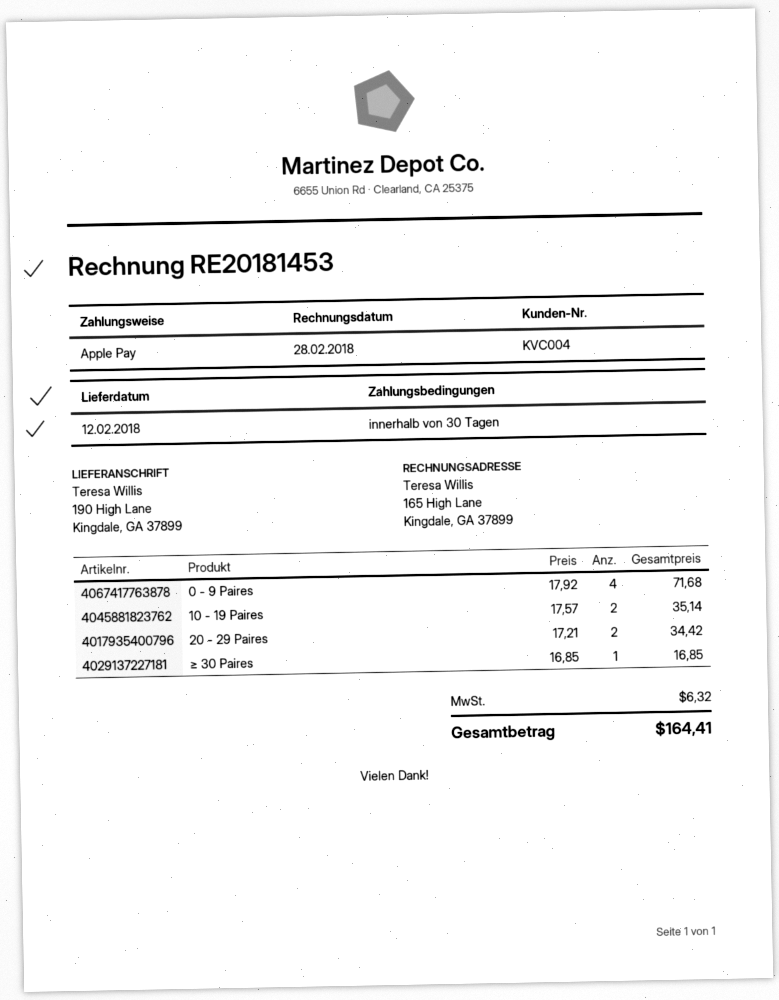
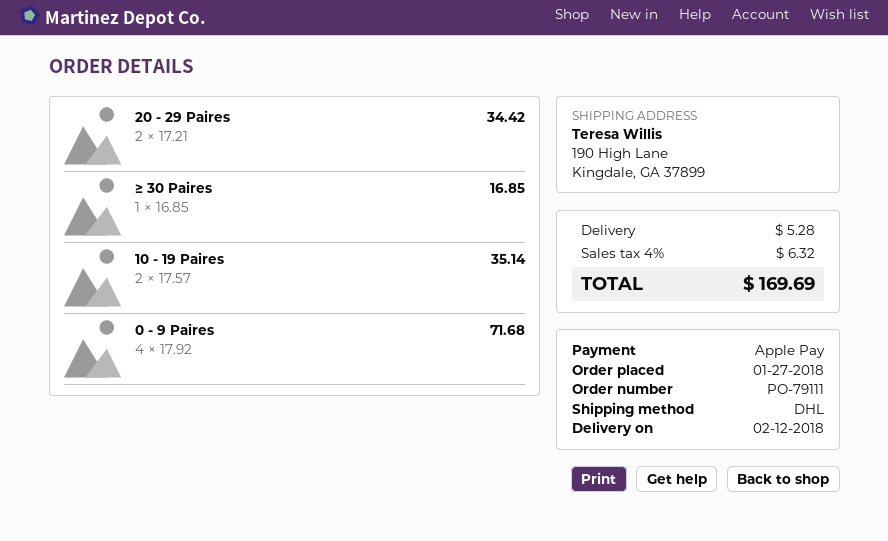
shipping: none -> 5.28
total: 164.41 -> 169.69

